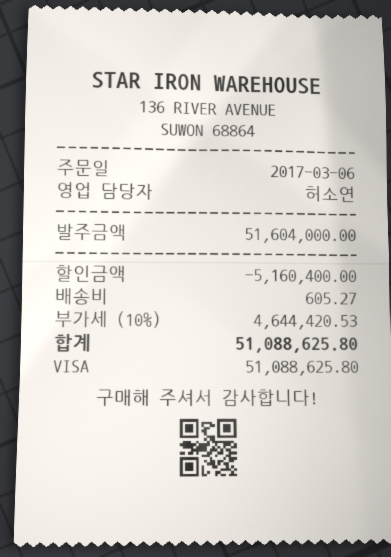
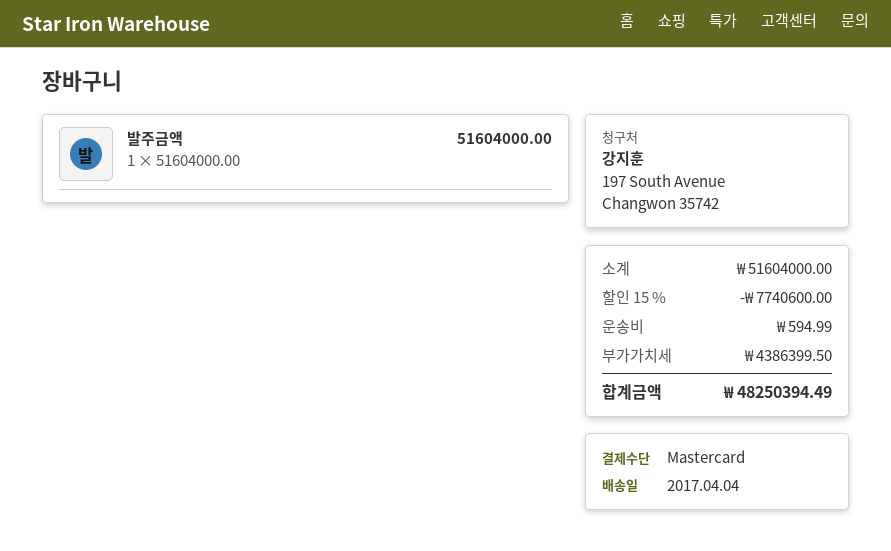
payment method: Visa -> Mastercard
discount: 5160400.00 -> 7740600.00
shipping: 605.27 -> 594.99
tax: 4644420.53 -> 4386399.50
total: 51088625.80 -> 48250394.49

